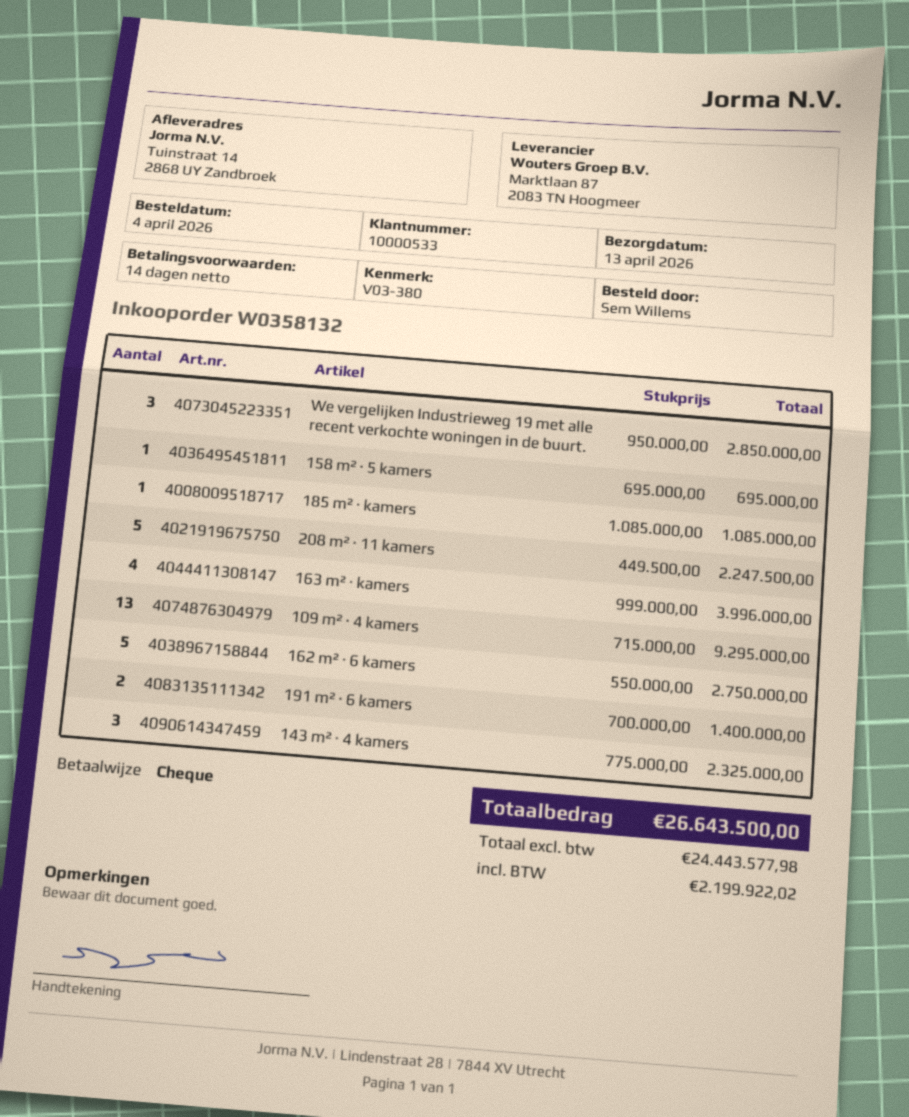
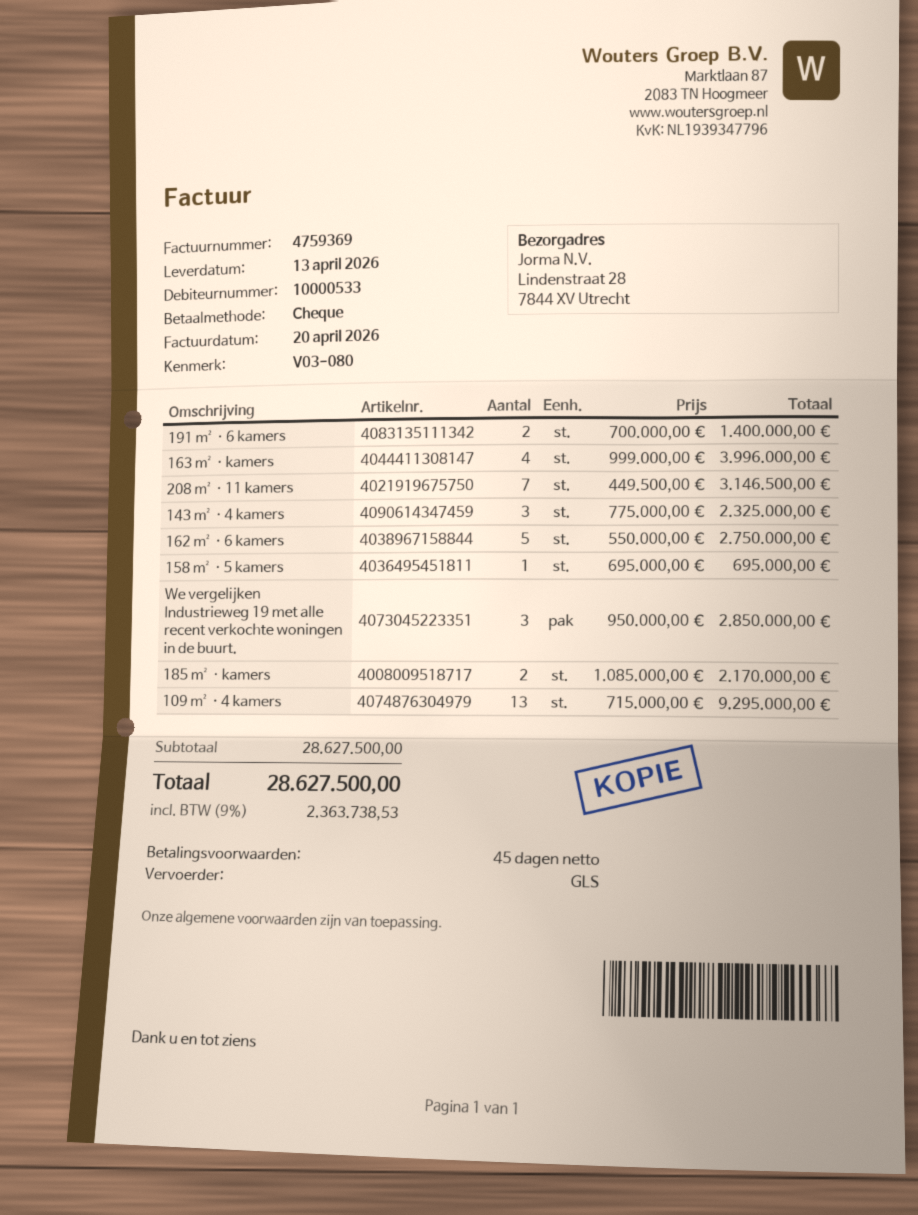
payment terms: 14 days -> 45 days
reference: V03-380 -> V03-080
ship to: Tuinstraat 14, 2868 UY Zandbroek -> Lindenstraat 28, 7844 XV Utrecht
185 m² · kamers: 1 x 1085000.00 = 1085000.00 -> 2 x 1085000.00 = 2170000.00
208 m² · 11 kamers: 5 x 449500.00 = 2247500.00 -> 7 x 449500.00 = 3146500.00
tax: 2199922.02 -> 2363738.53
total: 26643500.00 -> 28627500.00

